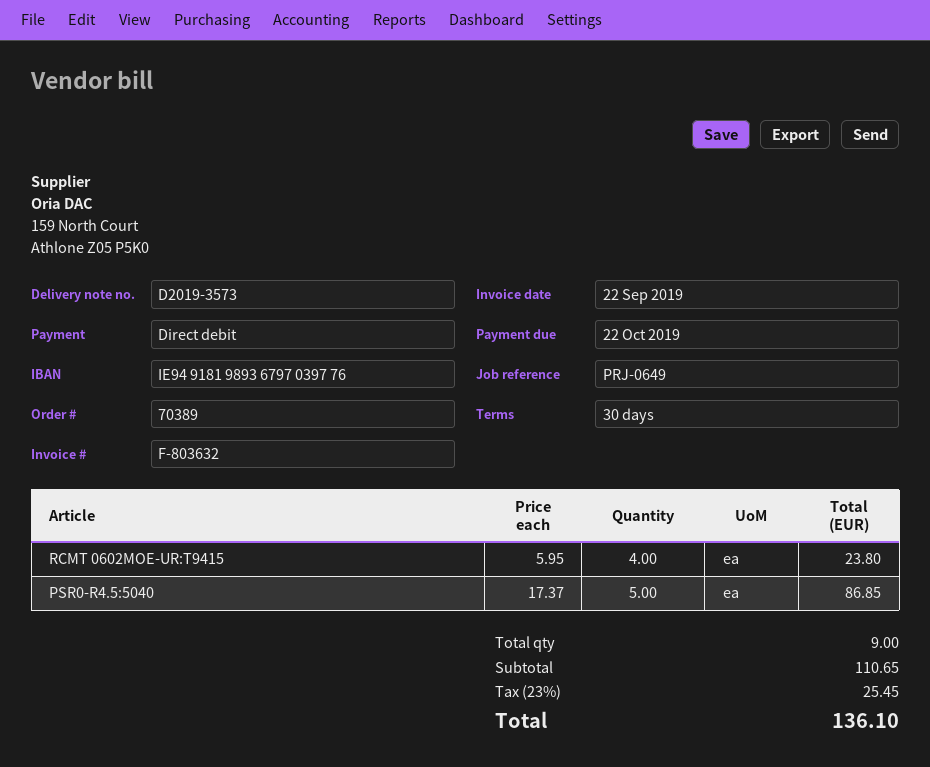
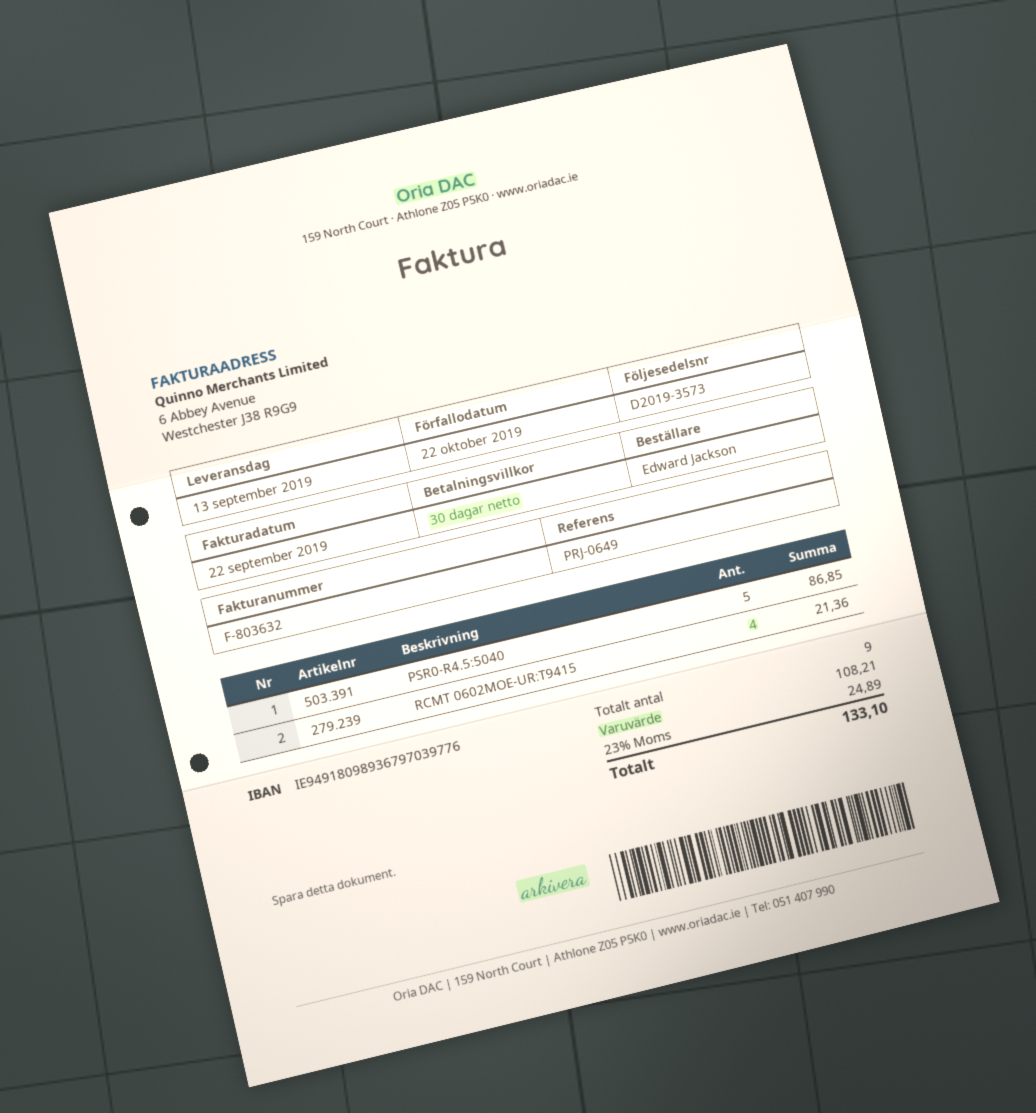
bank account: IE94918198936797039776 -> IE94918098936797039776
RCMT 0602MOE-UR:T9415: 4 for 23.80 -> 4 for 21.36
subtotal: 110.65 -> 108.21
tax: 23% = 25.45 -> 23% = 24.89
total: 136.10 -> 133.10

